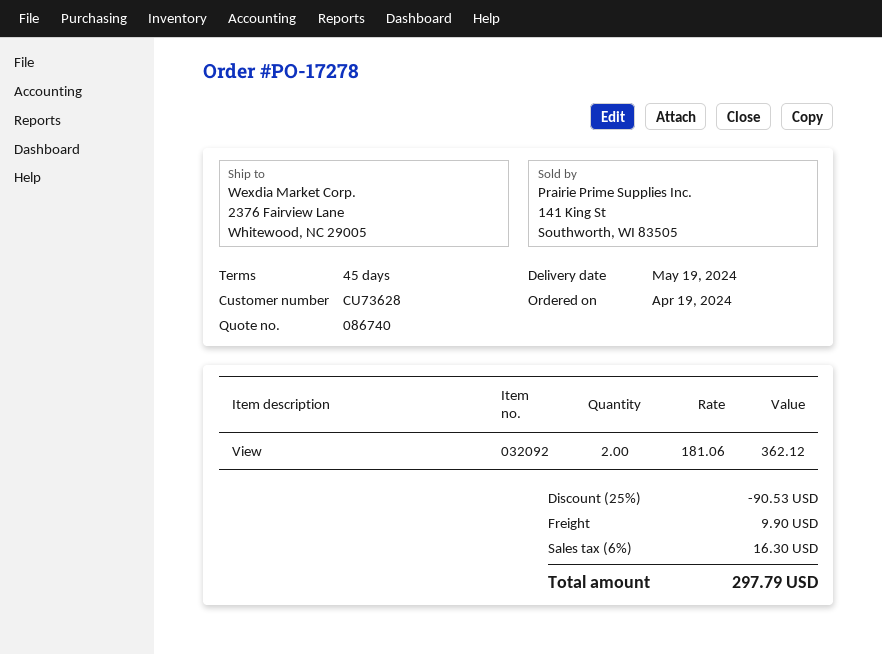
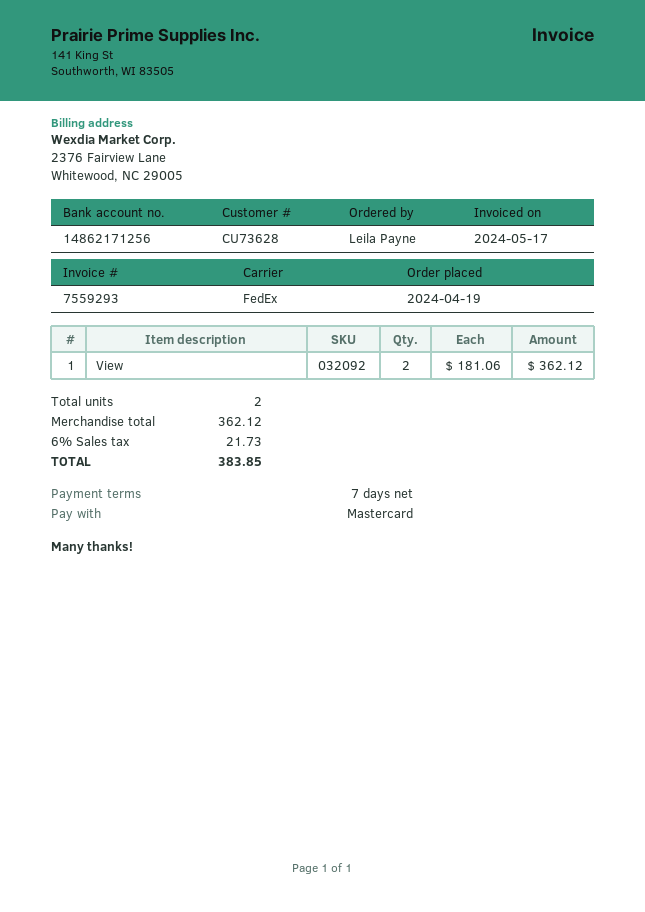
payment terms: 45 days -> 7 days
discount: 25% = 90.53 -> none
shipping: 9.90 -> none
tax: 6% = 16.30 -> 6% = 21.73
total: 297.79 -> 383.85

